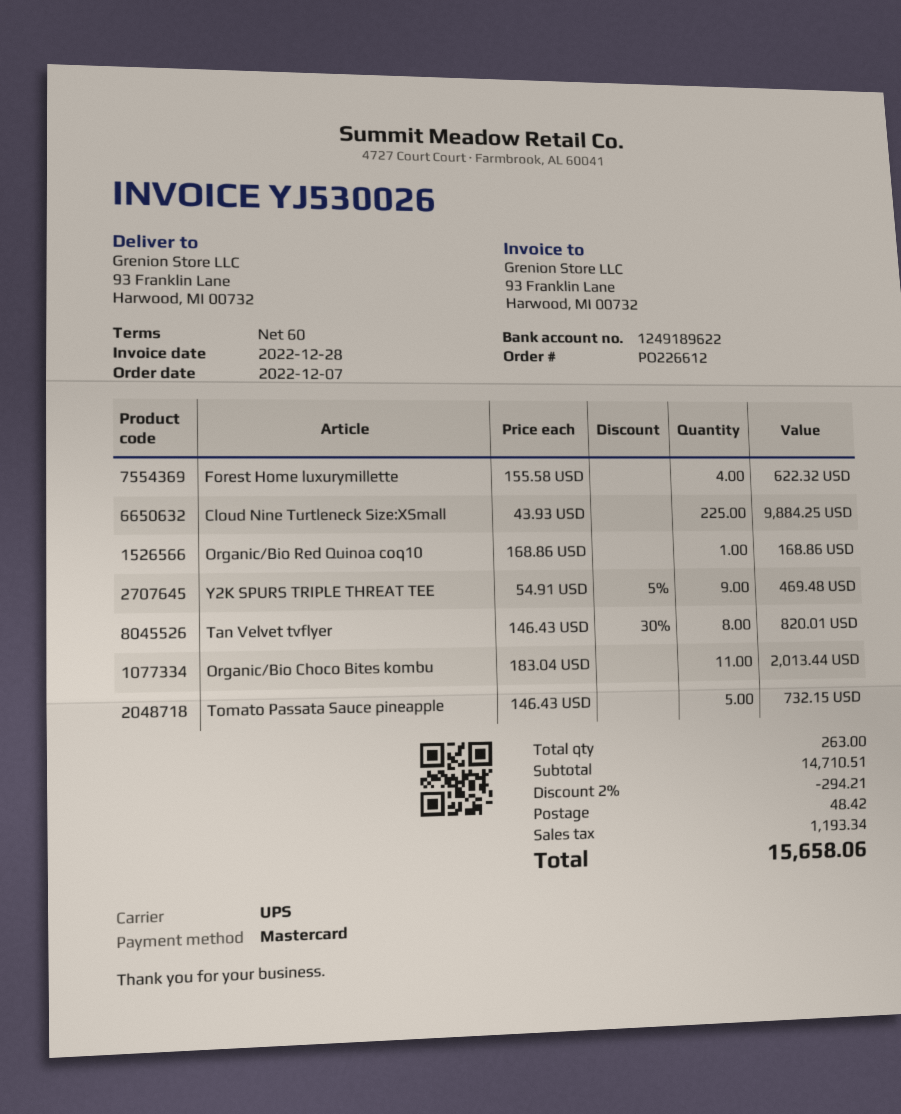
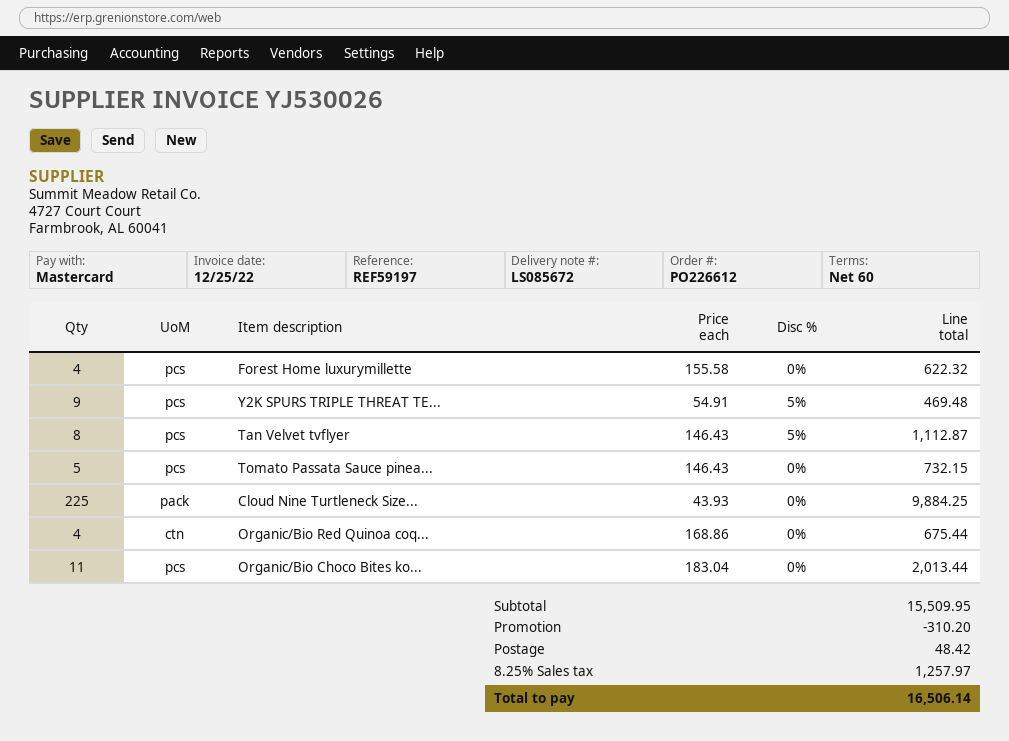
invoice date: 2022-12-28 -> 2022-12-25
Organic/Bio Red Quinoa coq10: 1 x 168.86 = 168.86 -> 4 x 168.86 = 675.44
Tan Velvet tvflyer: 8 x 146.43 - 30% = 820.01 -> 8 x 146.43 - 5% = 1112.87
subtotal: 14710.51 -> 15509.95
discount: 294.21 -> 310.20
tax: 1193.34 -> 1257.97
total: 15658.06 -> 16506.14

